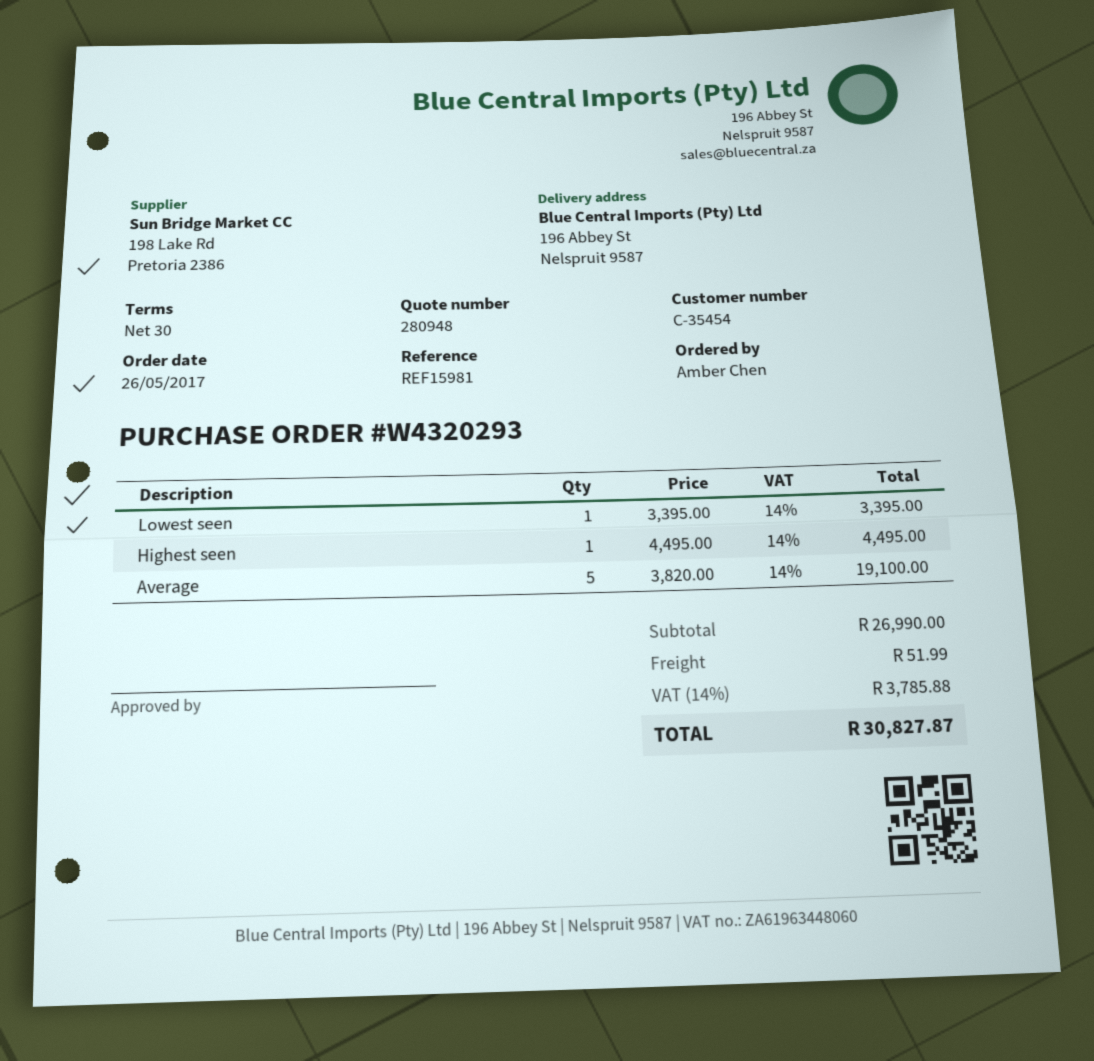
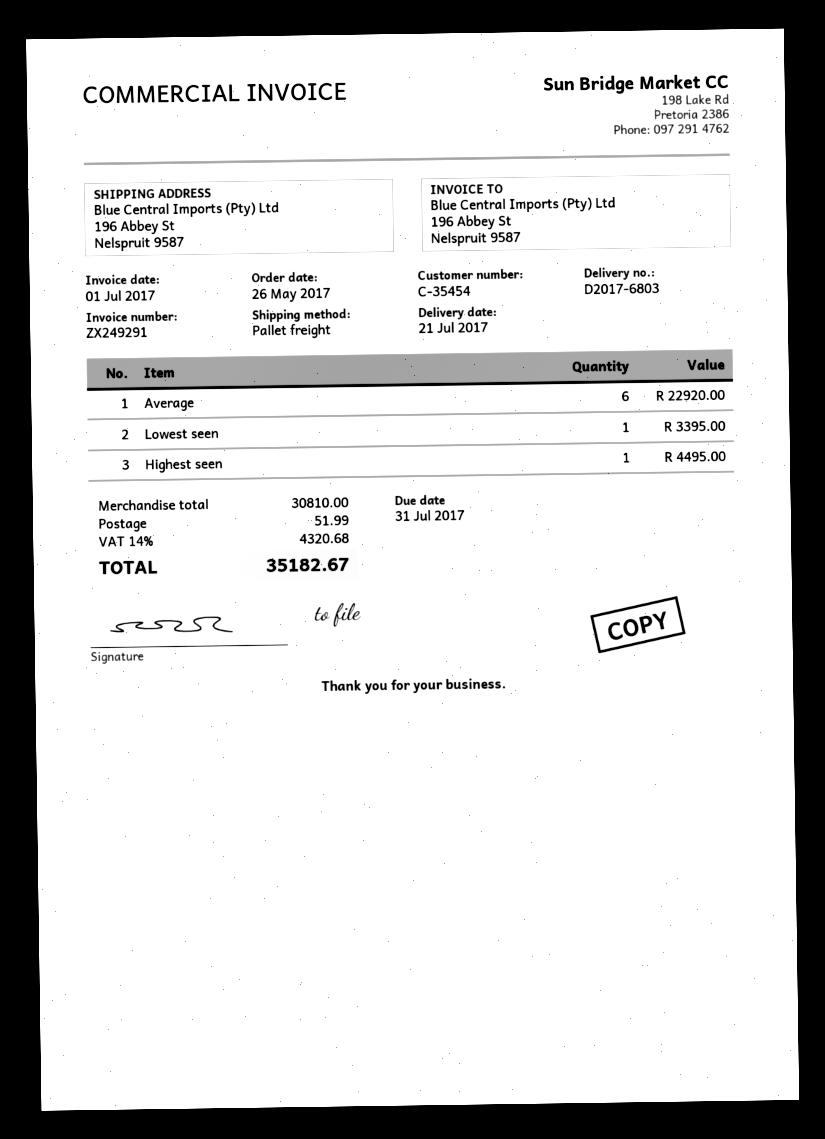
Average: 5 for 19100.00 -> 6 for 22920.00
subtotal: 26990.00 -> 30810.00
tax: 14% = 3785.88 -> 14% = 4320.68
total: 30827.87 -> 35182.67

